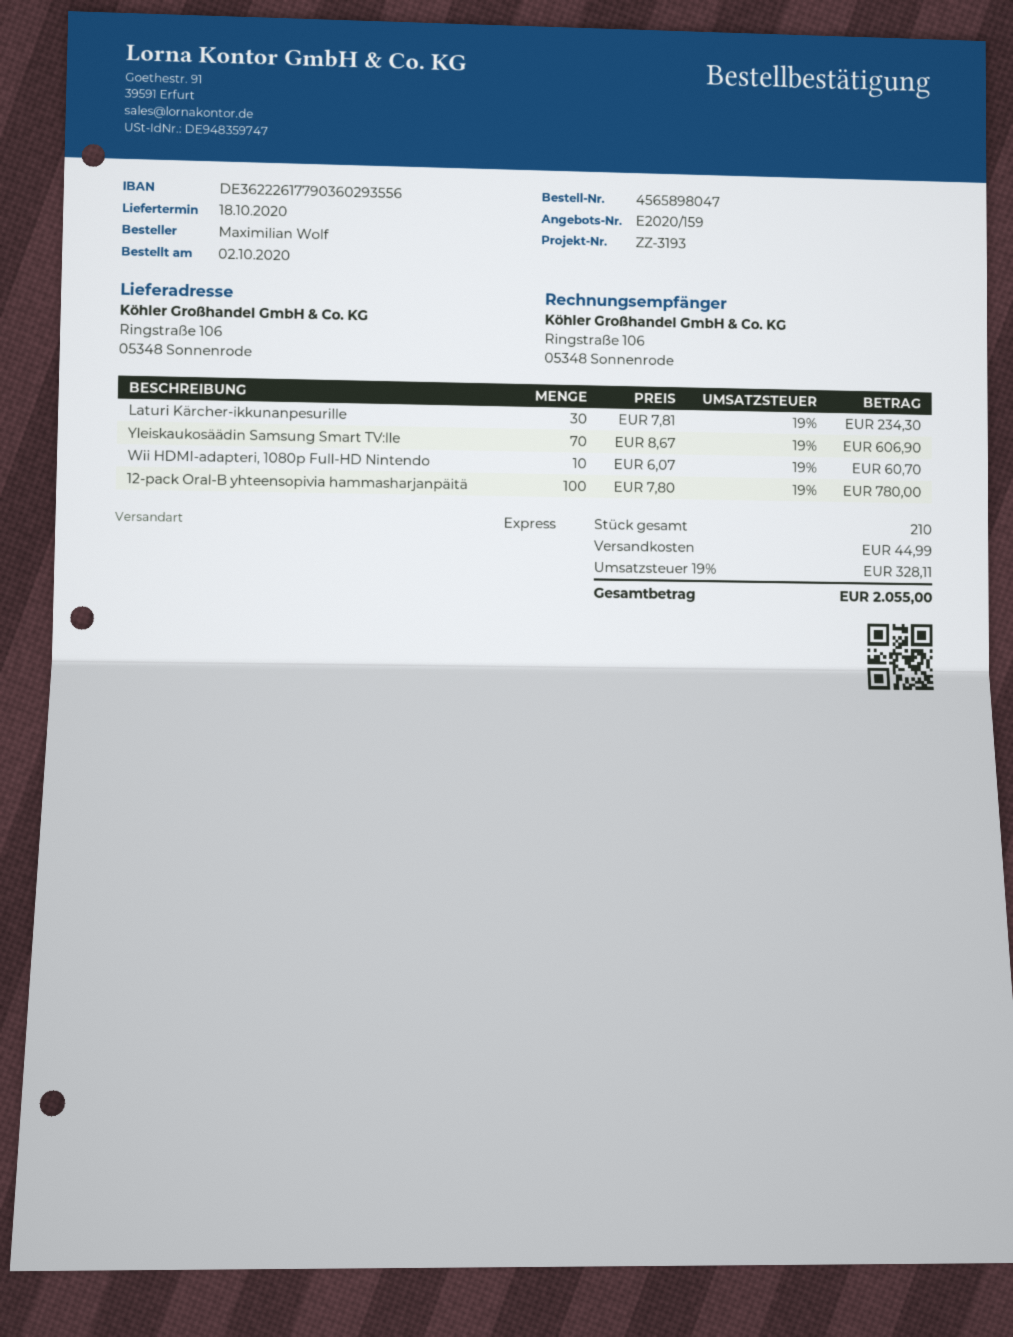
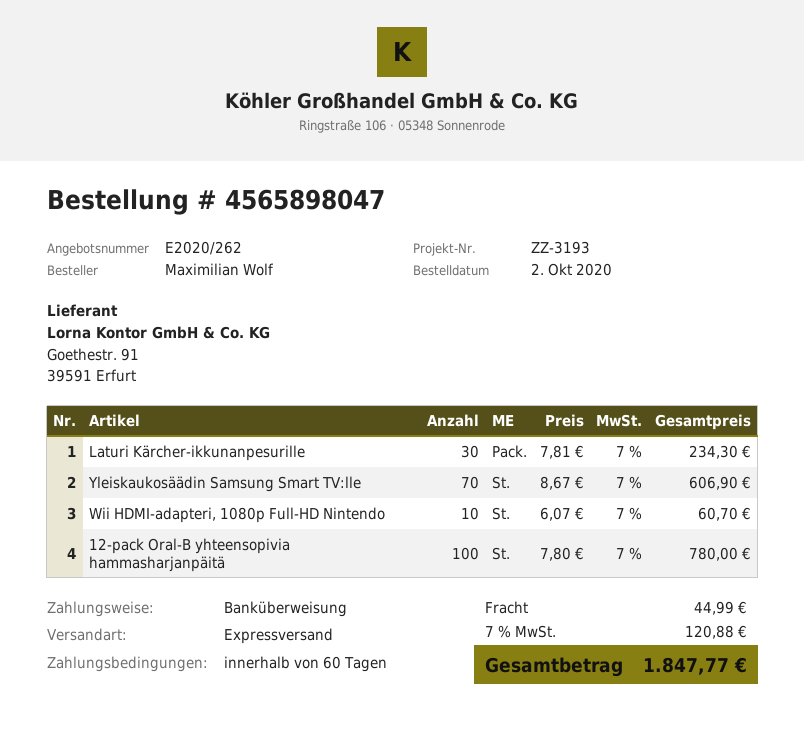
quote number: E2020/159 -> E2020/262
tax: 19% = 328.11 -> 7% = 120.88
total: 2055.00 -> 1847.77

